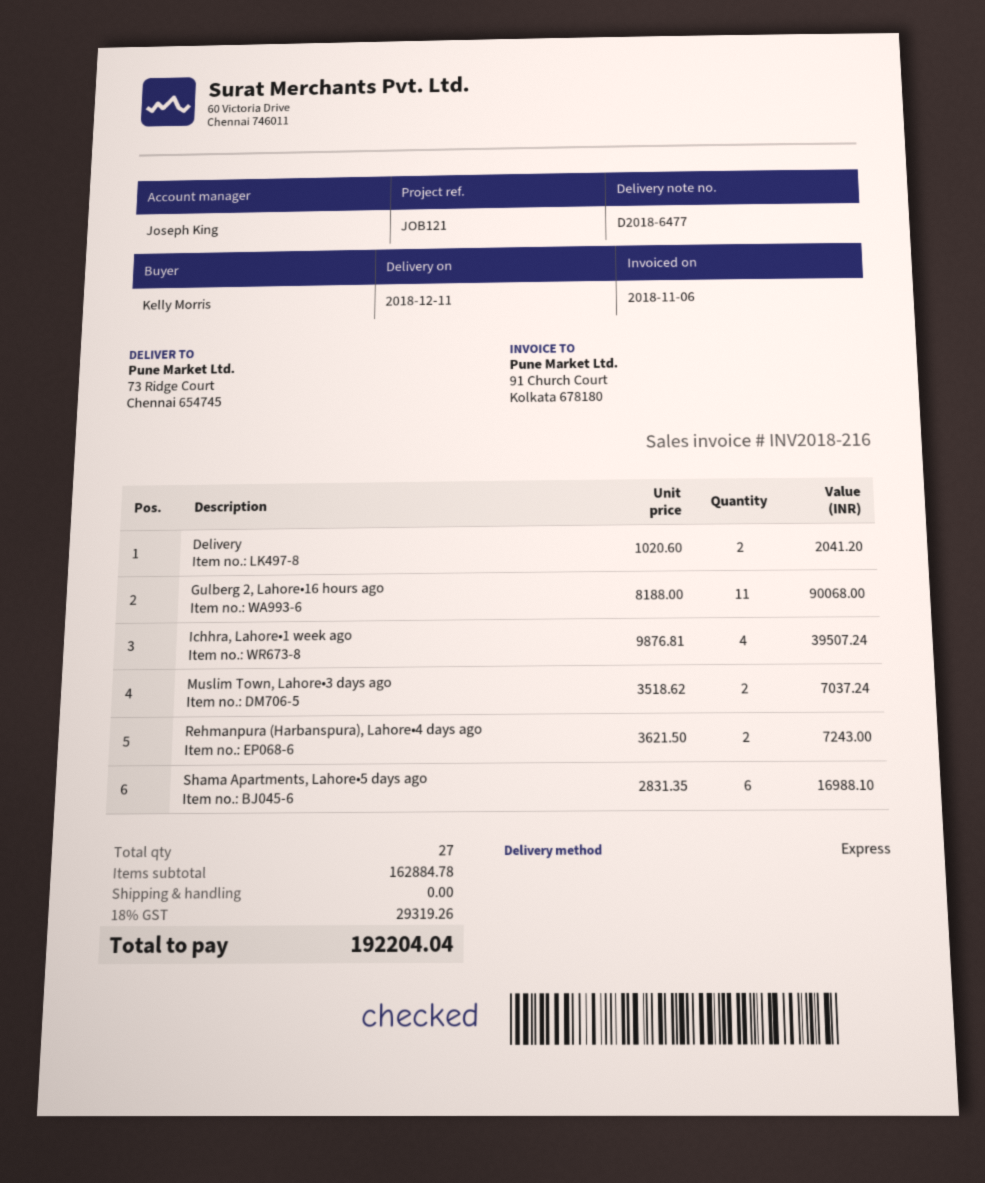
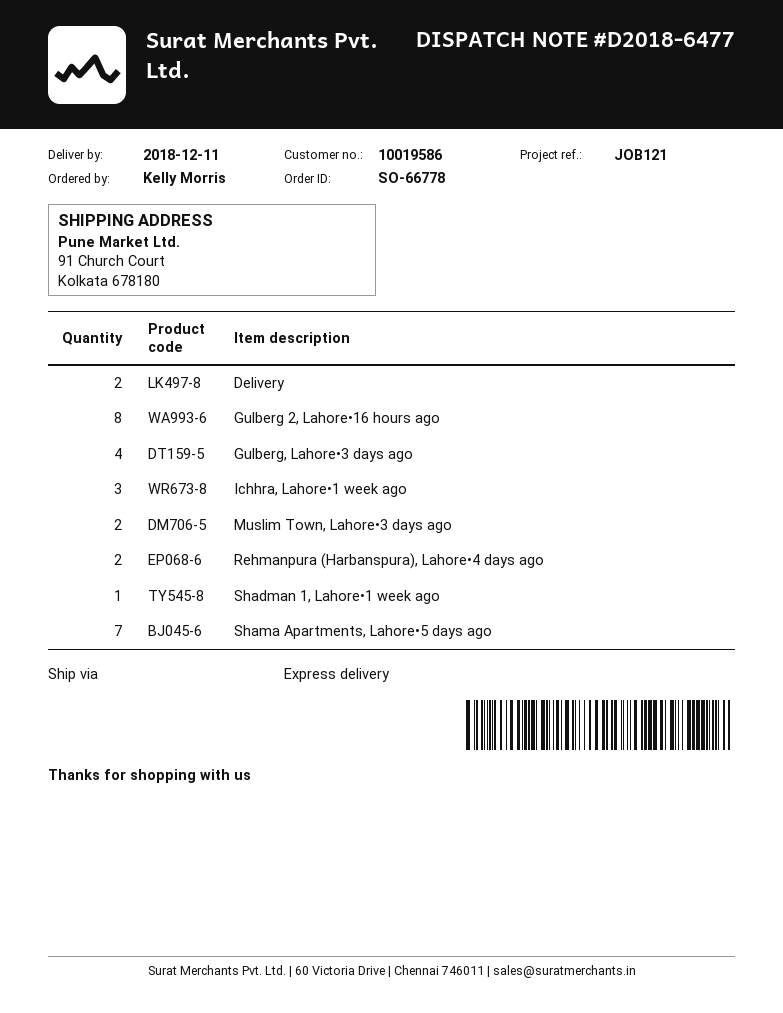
ship to: 73 Ridge Court, Chennai 654745 -> 91 Church Court, Kolkata 678180
Gulberg 2, Lahore•16 hours ago: 11 -> 8
Ichhra, Lahore•1 week ago: 4 -> 3
Shama Apartments, Lahore•5 days ago: 6 -> 7
Gulberg, Lahore•3 days ago: none -> 4
Shadman 1, Lahore•1 week ago: none -> 1

